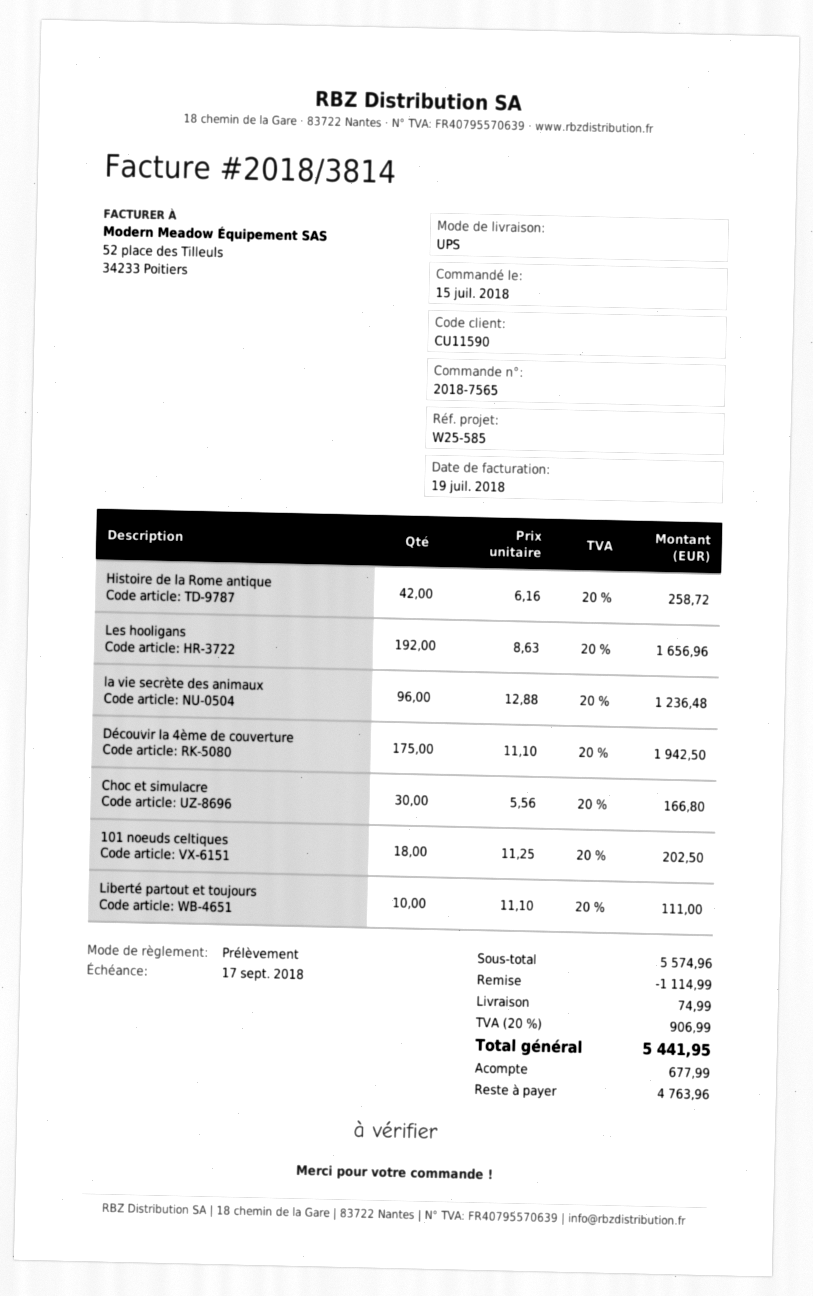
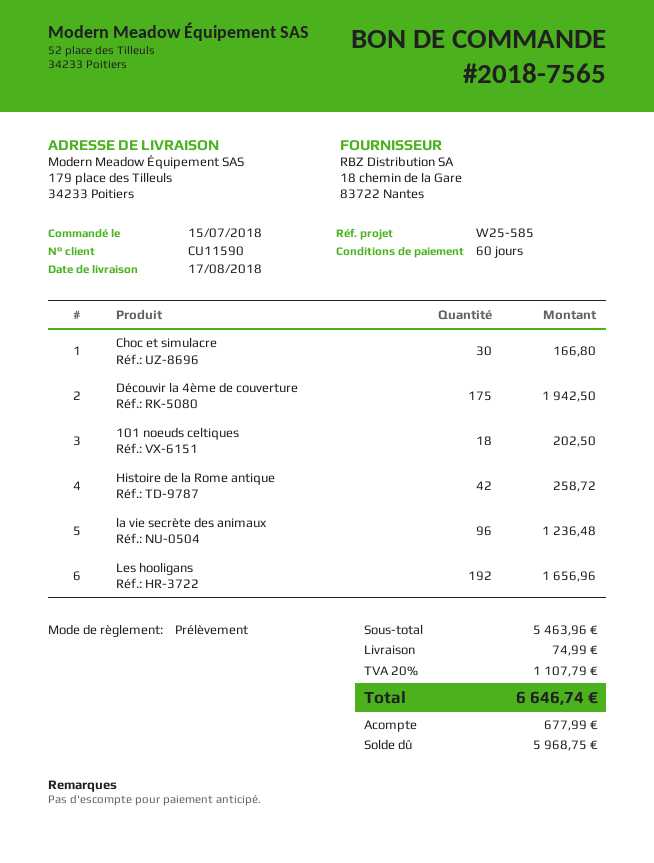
Liberté partout et toujours: 10 for 111.00 -> none
subtotal: 5574.96 -> 5463.96
discount: 1114.99 -> none
tax: 20% = 906.99 -> 20% = 1107.79
total: 5441.95 -> 6646.74
balance: 4763.96 -> 5968.75

